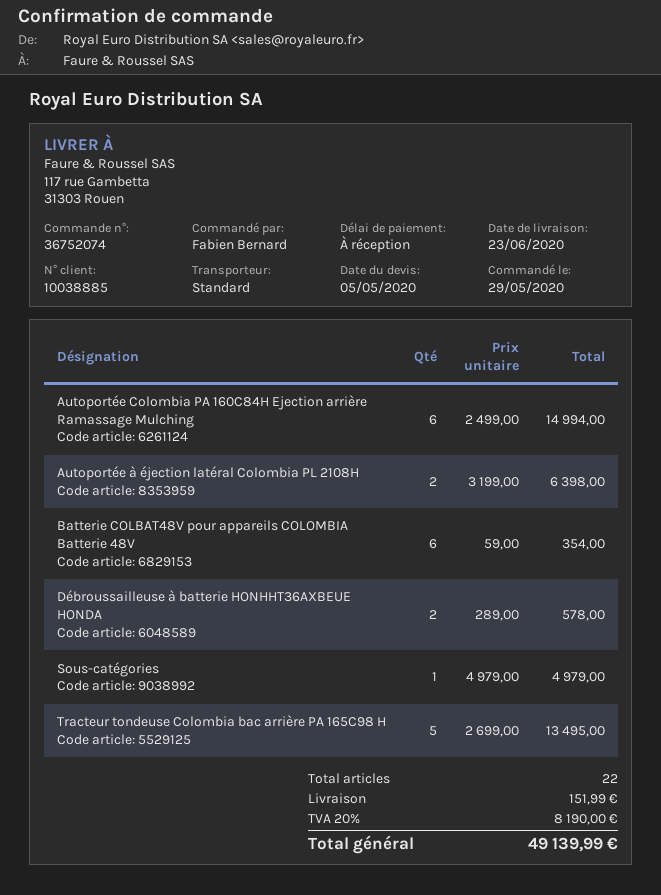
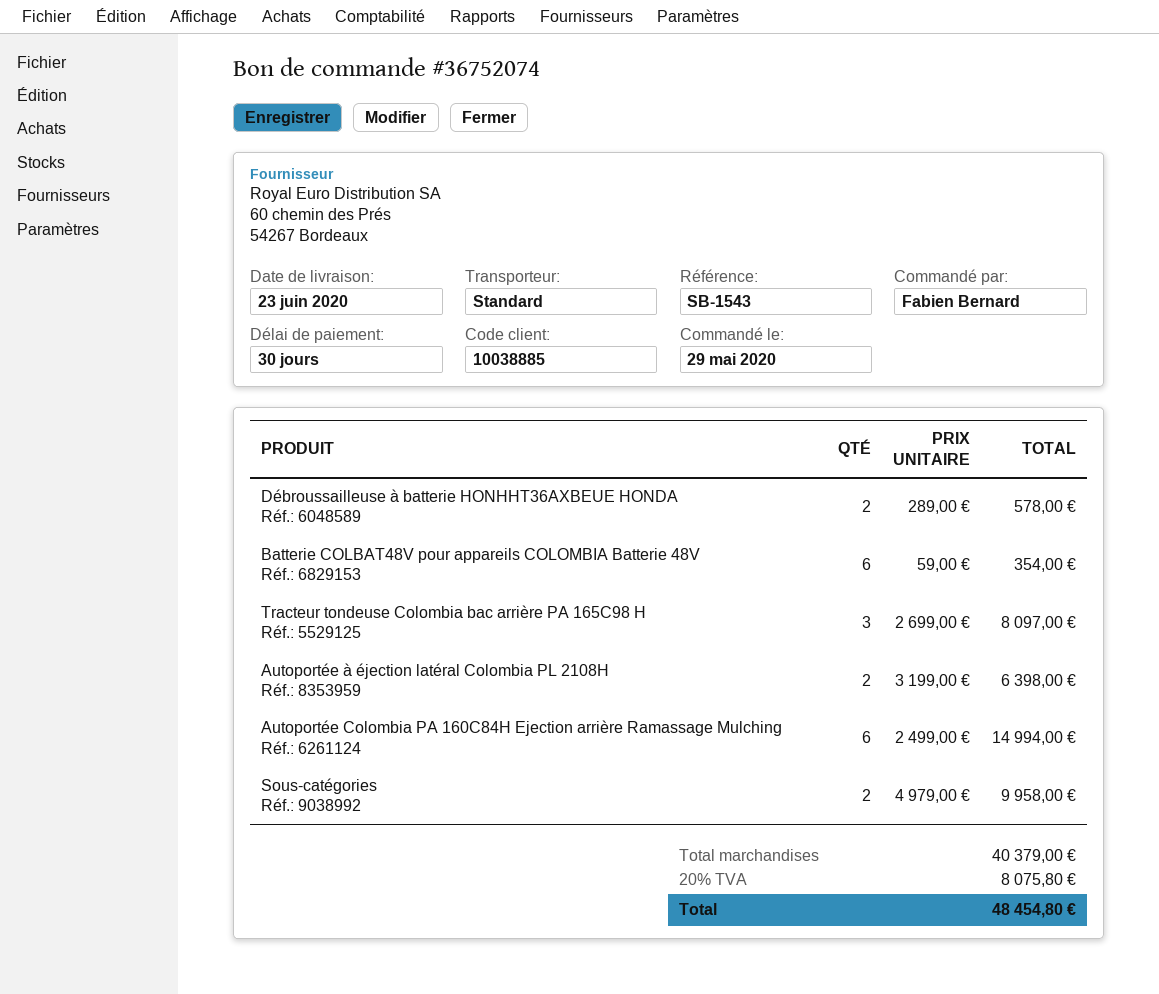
payment terms: on receipt -> 30 days
Sous-catégories: 1 x 4979.00 = 4979.00 -> 2 x 4979.00 = 9958.00
Tracteur tondeuse Colombia bac arrière PA 165C98 H: 5 x 2699.00 = 13495.00 -> 3 x 2699.00 = 8097.00
shipping: 151.99 -> none
tax: 20% = 8190.00 -> 20% = 8075.80
total: 49139.99 -> 48454.80

